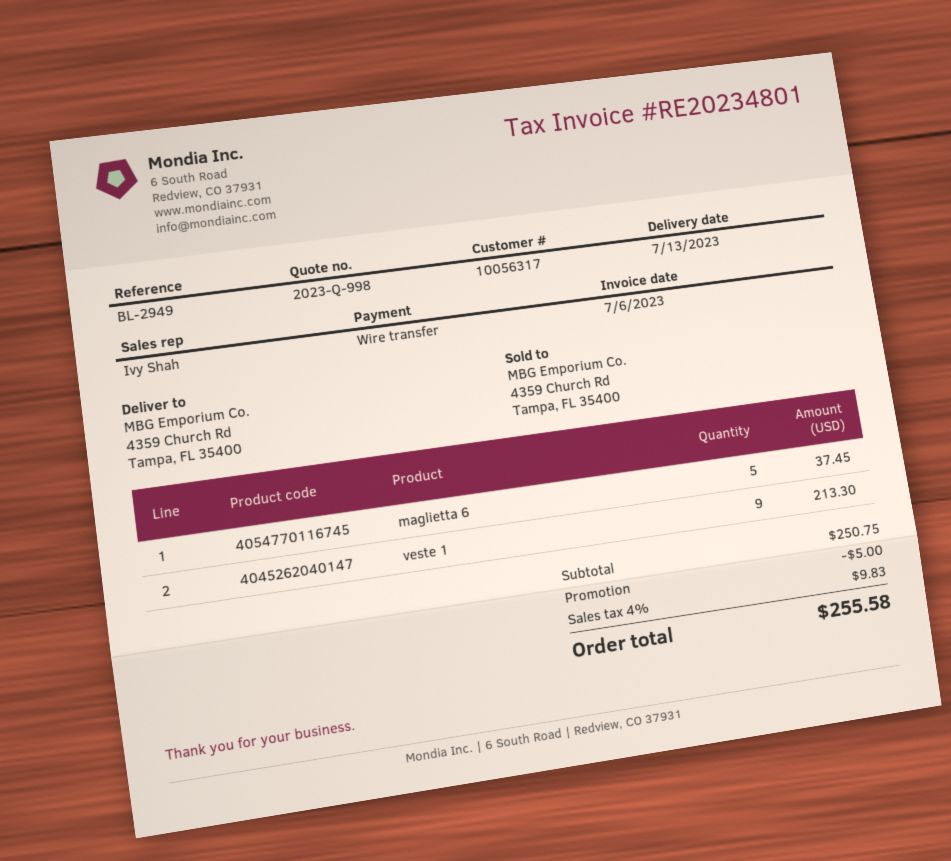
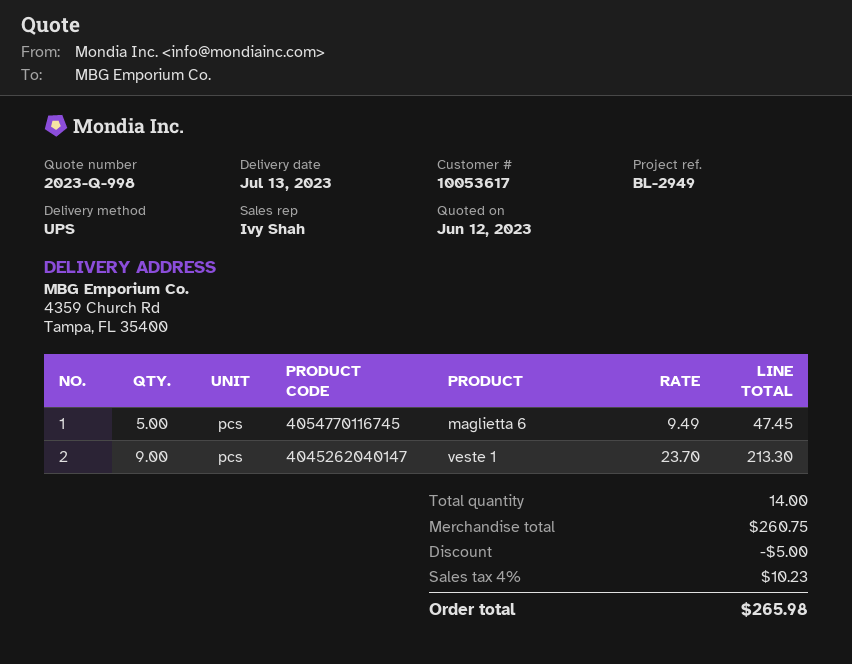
customer number: 10056317 -> 10053617
maglietta 6: 5 for 37.45 -> 5 for 47.45
subtotal: 250.75 -> 260.75
tax: 4% = 9.83 -> 4% = 10.23
total: 255.58 -> 265.98

